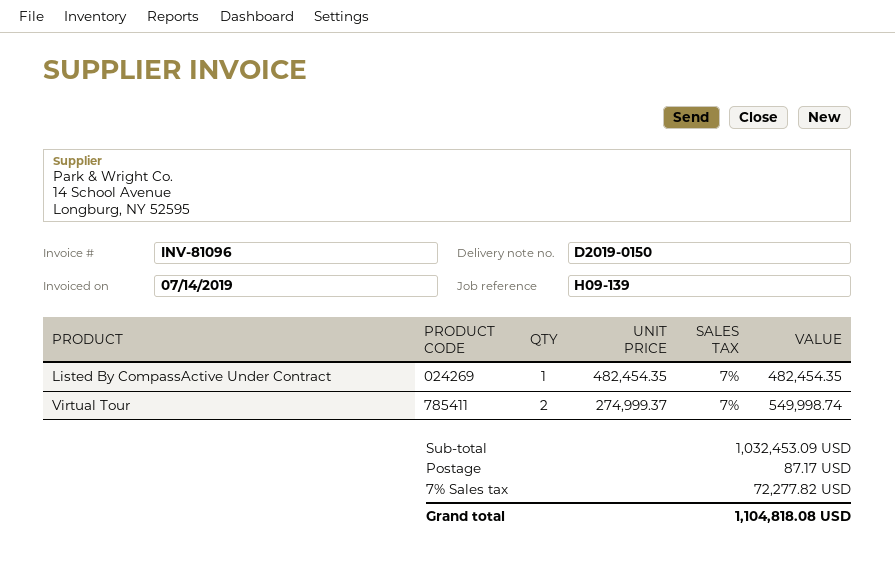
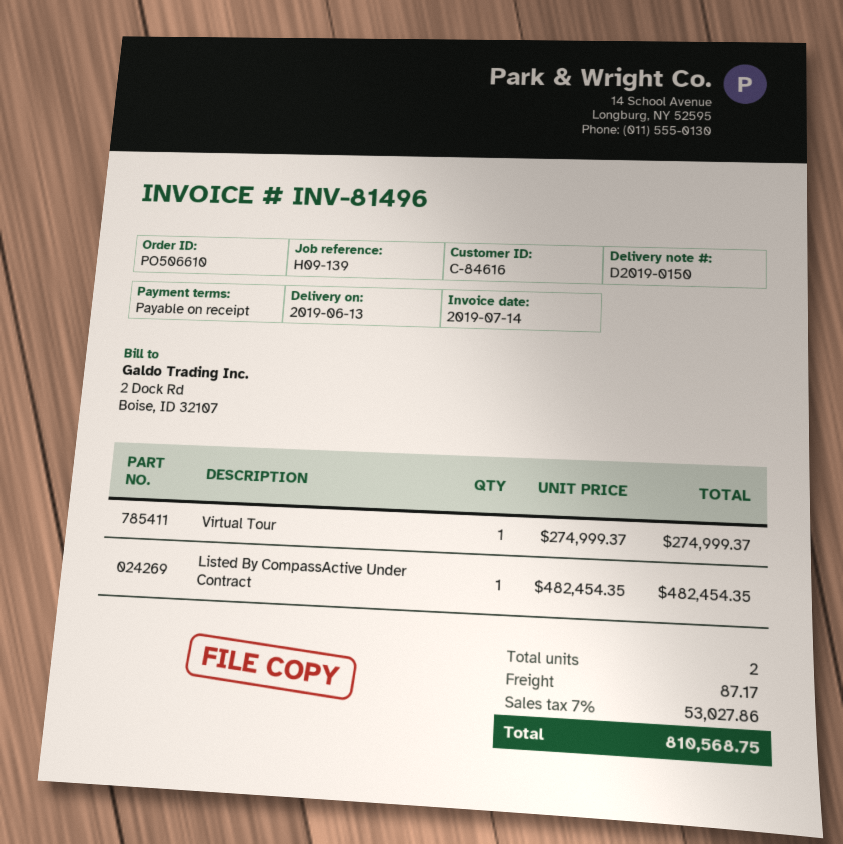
invoice number: INV-81096 -> INV-81496
Virtual Tour: 2 x 274999.37 = 549998.74 -> 1 x 274999.37 = 274999.37
tax: 7% = 72277.82 -> 7% = 53027.86
total: 1104818.08 -> 810568.75

